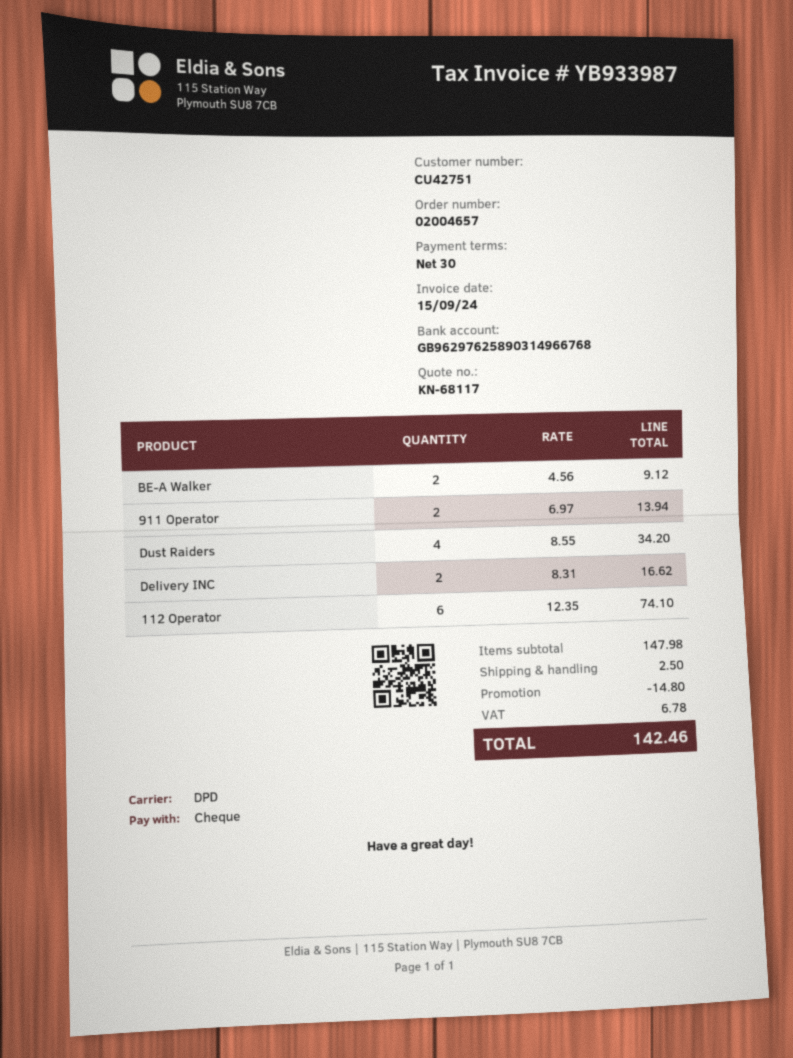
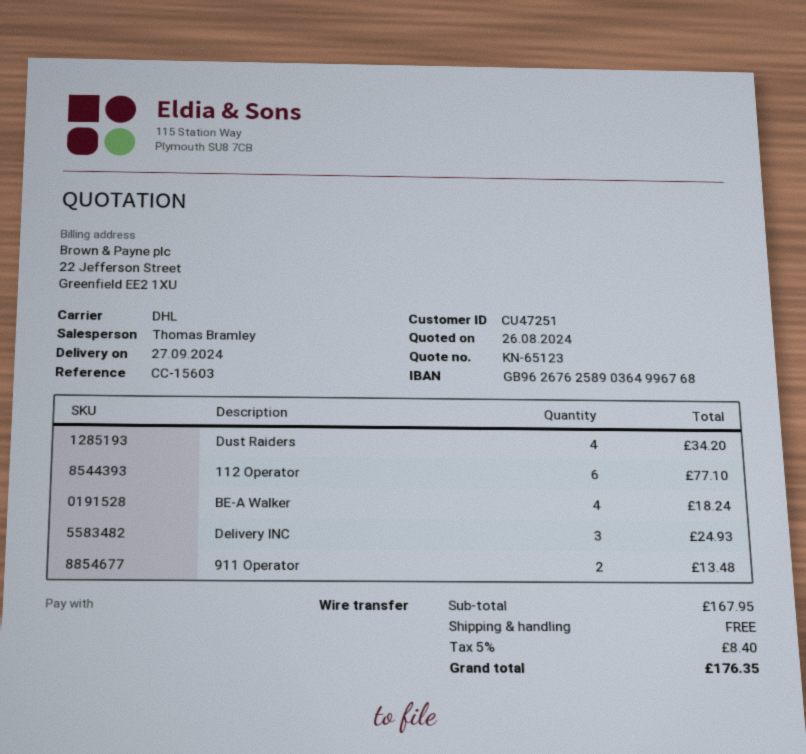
quote number: KN-68117 -> KN-65123
customer number: CU42751 -> CU47251
payment method: cheque -> bank transfer
bank account: GB96297625890314966768 -> GB96267625890364996768
shipping method: DPD -> DHL
BE-A Walker: 2 for 9.12 -> 4 for 18.24
911 Operator: 2 for 13.94 -> 2 for 13.48
Delivery INC: 2 for 16.62 -> 3 for 24.93
112 Operator: 6 for 74.10 -> 6 for 77.10
subtotal: 147.98 -> 167.95
discount: 14.80 -> none
shipping: 2.50 -> 0.00
tax: 6.78 -> 8.40
total: 142.46 -> 176.35

